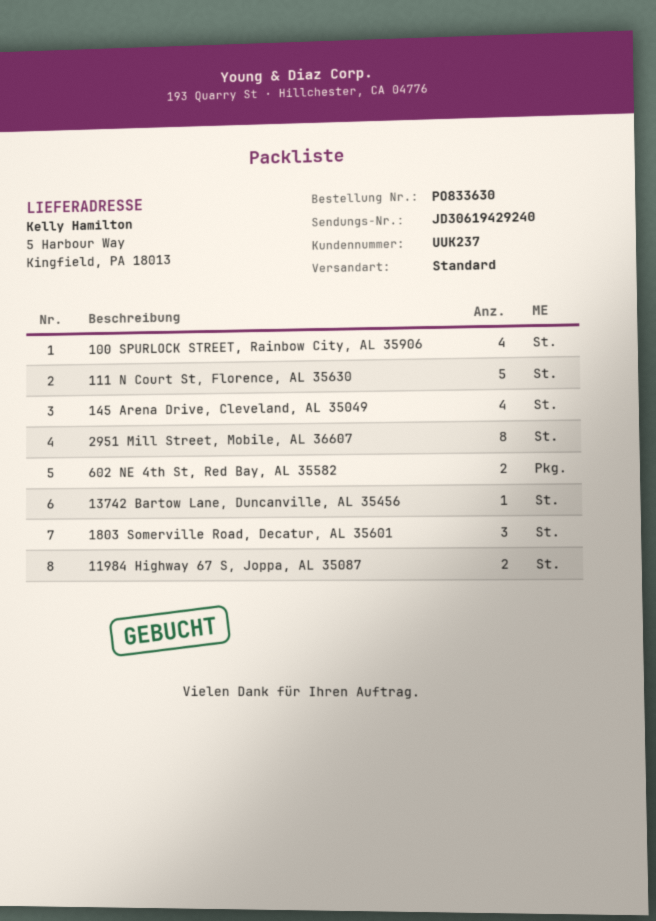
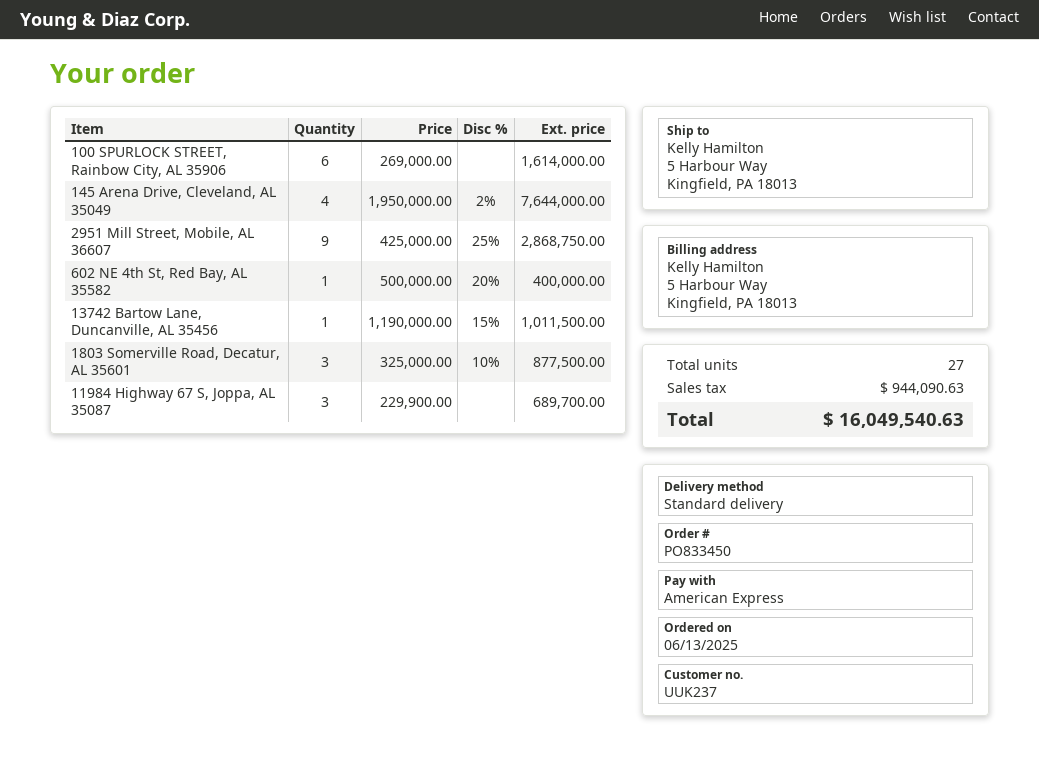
order number: PO833630 -> PO833450
100 SPURLOCK STREET, Rainbow City, AL 35906: 4 -> 6
111 N Court St, Florence, AL 35630: 5 -> none
2951 Mill Street, Mobile, AL 36607: 8 -> 9
602 NE 4th St, Red Bay, AL 35582: 2 -> 1
11984 Highway 67 S, Joppa, AL 35087: 2 -> 3

